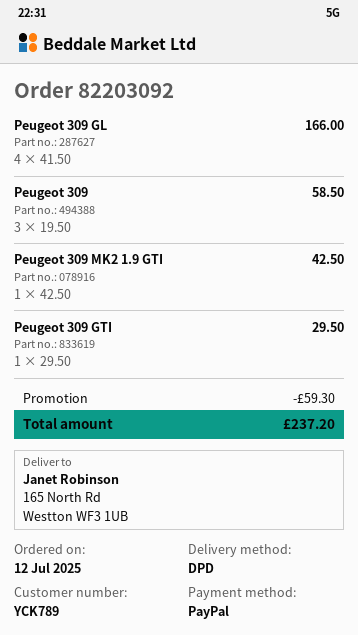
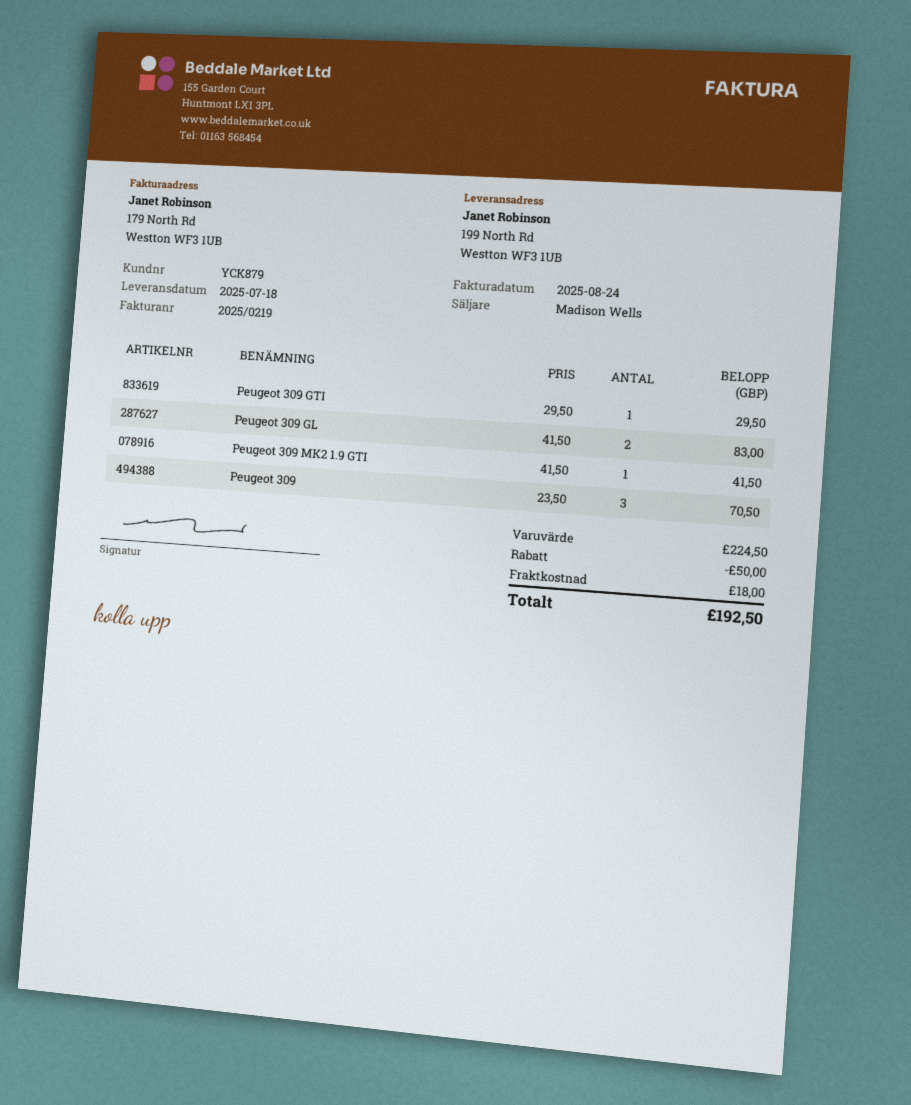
customer number: YCK789 -> YCK879
ship to: 165 North Rd, Westton WF3 1UB -> 199 North Rd, Westton WF3 1UB
Peugeot 309 GL: 4 x 41.50 = 166.00 -> 2 x 41.50 = 83.00
Peugeot 309: 3 x 19.50 = 58.50 -> 3 x 23.50 = 70.50
Peugeot 309 MK2 1.9 GTI: 1 x 42.50 = 42.50 -> 1 x 41.50 = 41.50
discount: 59.30 -> 50.00
shipping: none -> 18.00
total: 237.20 -> 192.50

